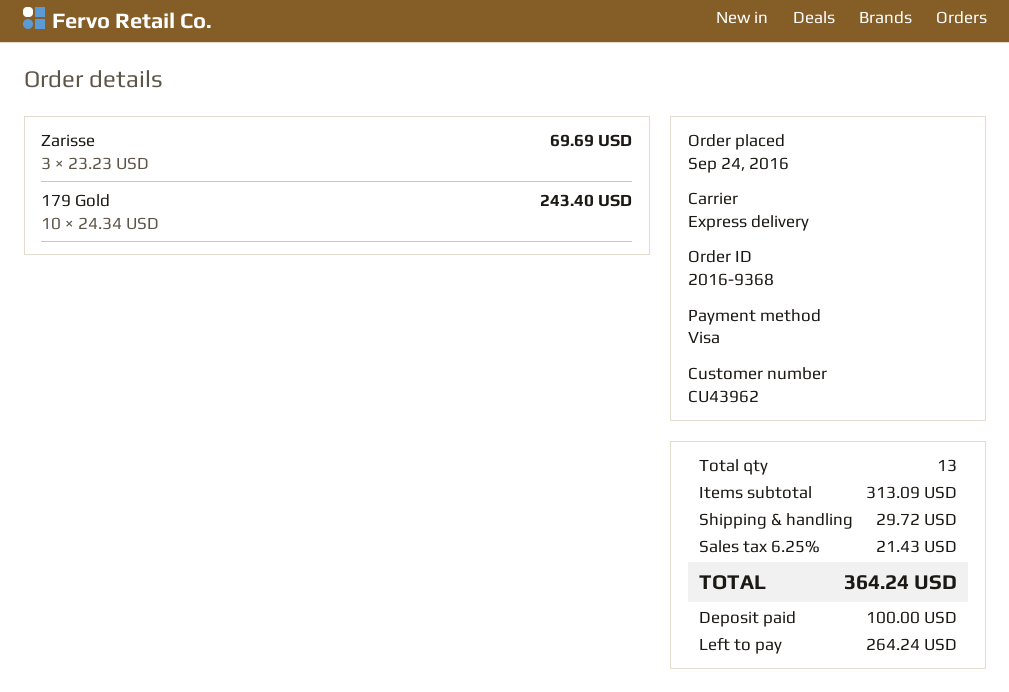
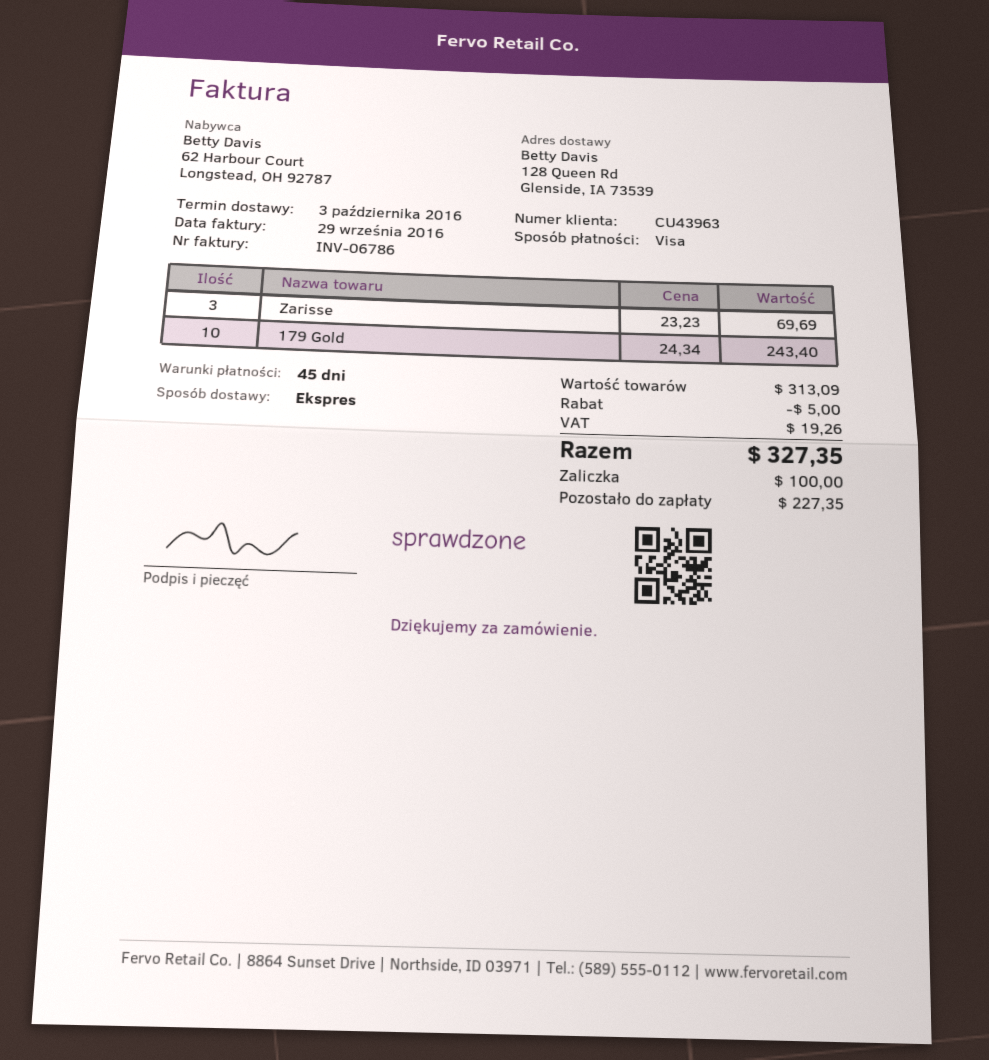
customer number: CU43962 -> CU43963
discount: none -> 5.00
shipping: 29.72 -> none
tax: 21.43 -> 19.26
total: 364.24 -> 327.35
balance: 264.24 -> 227.35

